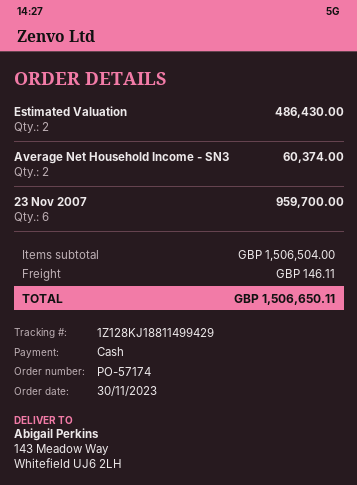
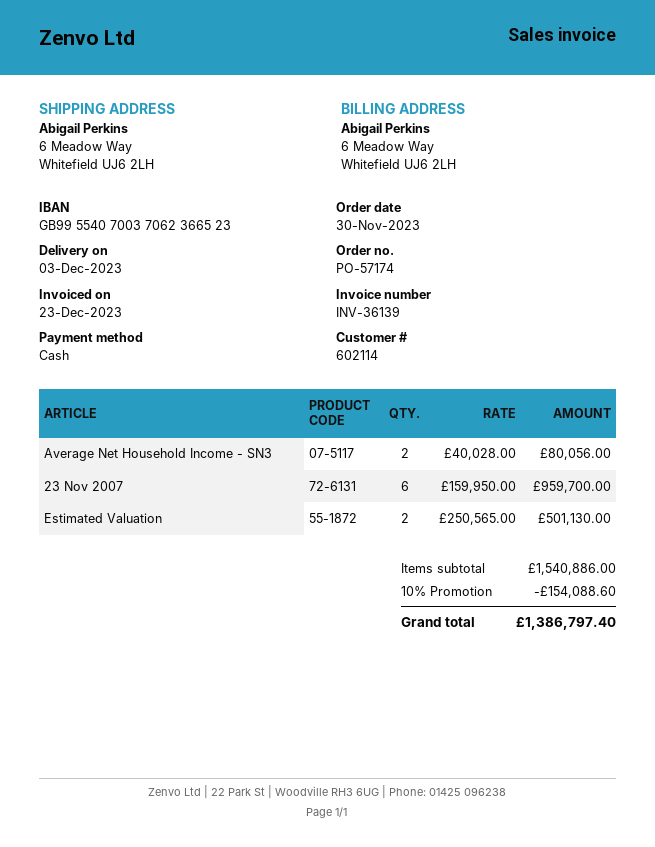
ship to: 143 Meadow Way, Whitefield UJ6 2LH -> 6 Meadow Way, Whitefield UJ6 2LH
Estimated Valuation: 2 for 486430.00 -> 2 for 501130.00
Average Net Household Income - SN3: 2 for 60374.00 -> 2 for 80056.00
subtotal: 1506504.00 -> 1540886.00
discount: none -> 10% = 154088.60
shipping: 146.11 -> none
total: 1506650.11 -> 1386797.40

